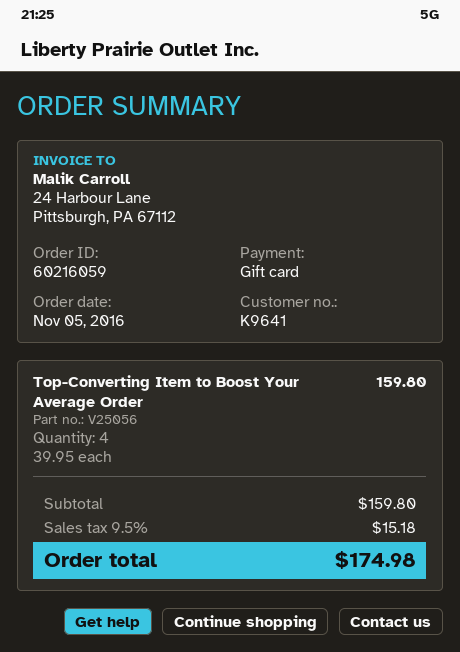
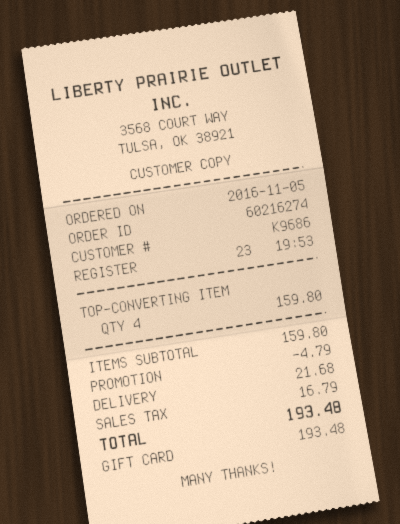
order number: 60216059 -> 60216274
customer number: K9641 -> K9686
discount: none -> 4.79
shipping: none -> 21.68
tax: 15.18 -> 16.79
total: 174.98 -> 193.48

